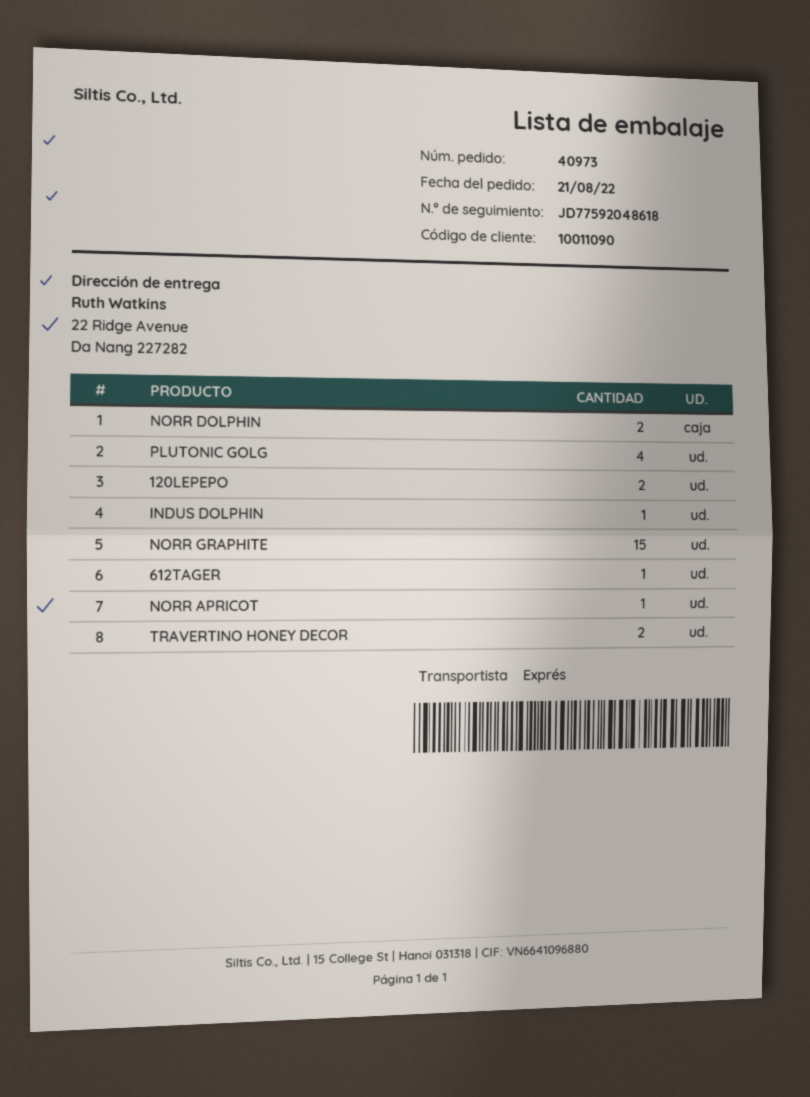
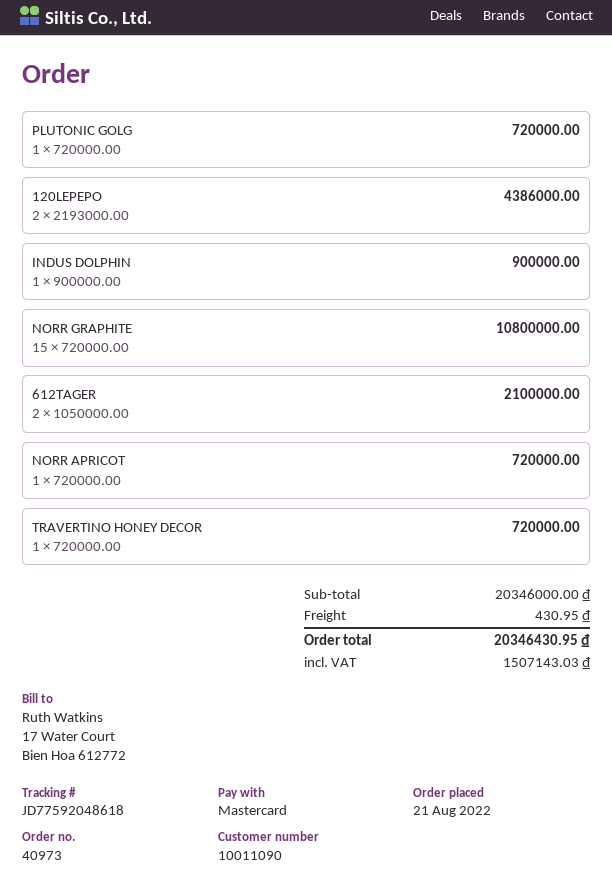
NORR DOLPHIN: 2 -> none
PLUTONIC GOLG: 4 -> 1
612TAGER: 1 -> 2
TRAVERTINO HONEY DECOR: 2 -> 1

